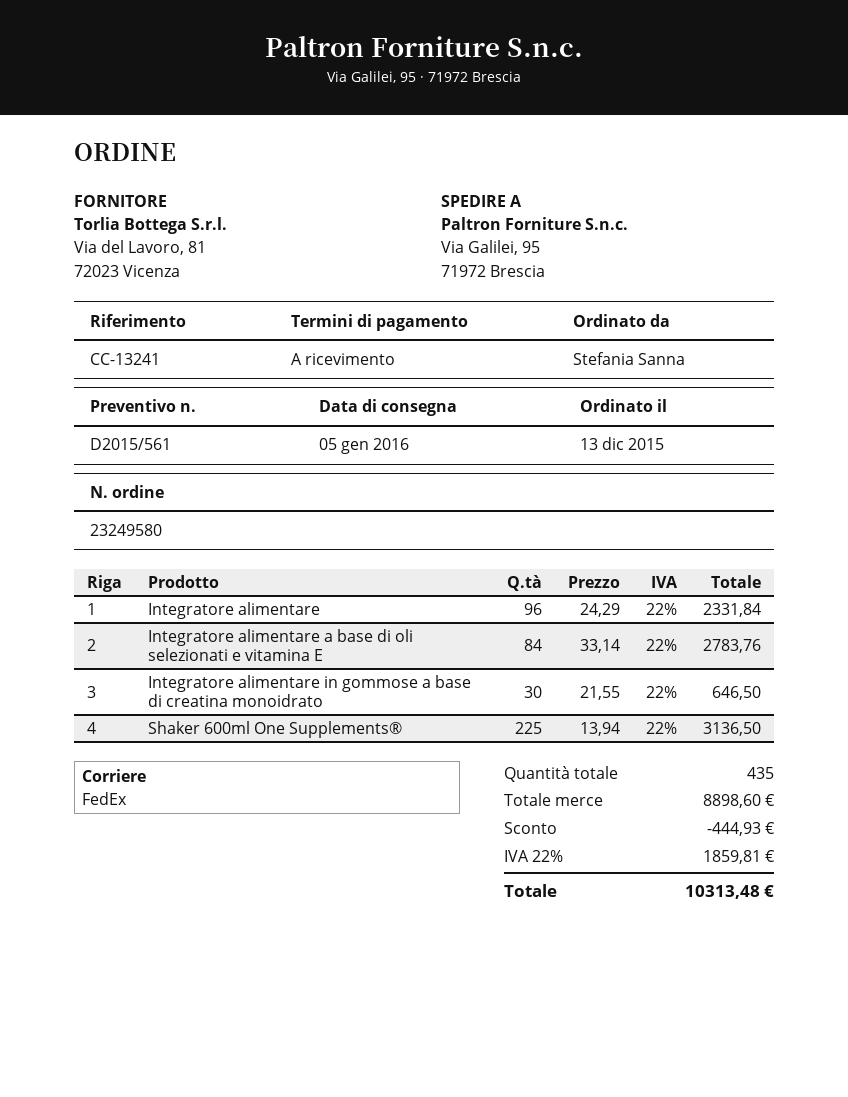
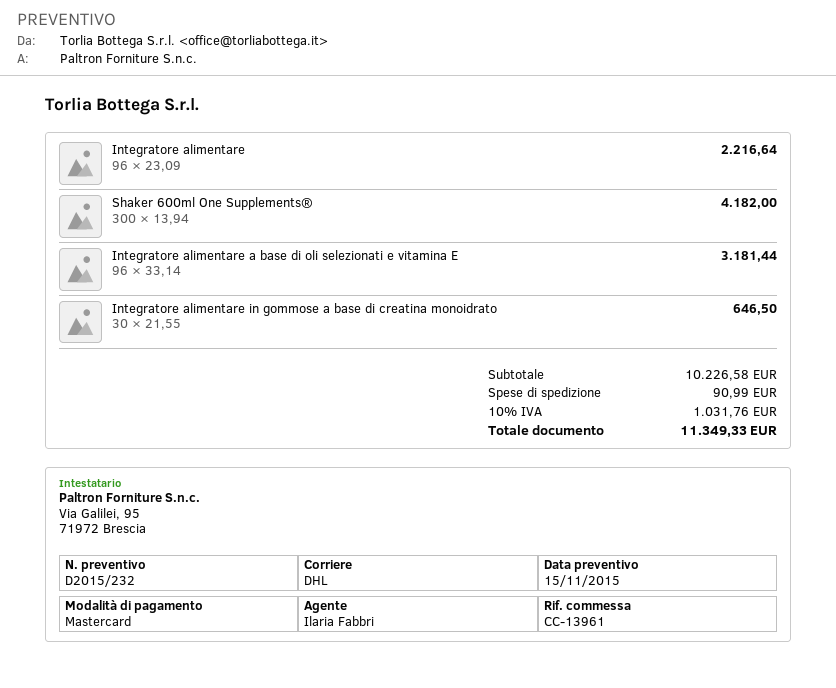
quote number: D2015/561 -> D2015/232
reference: CC-13241 -> CC-13961
shipping method: FedEx -> DHL
Integratore alimentare: 96 x 24.29 = 2331.84 -> 96 x 23.09 = 2216.64
Integratore alimentare a base di oli selezionati e vitamina E: 84 x 33.14 = 2783.76 -> 96 x 33.14 = 3181.44
Shaker 600ml One Supplements®: 225 x 13.94 = 3136.50 -> 300 x 13.94 = 4182.00
subtotal: 8898.60 -> 10226.58
discount: 444.93 -> none
shipping: none -> 90.99
tax: 22% = 1859.81 -> 10% = 1031.76
total: 10313.48 -> 11349.33

